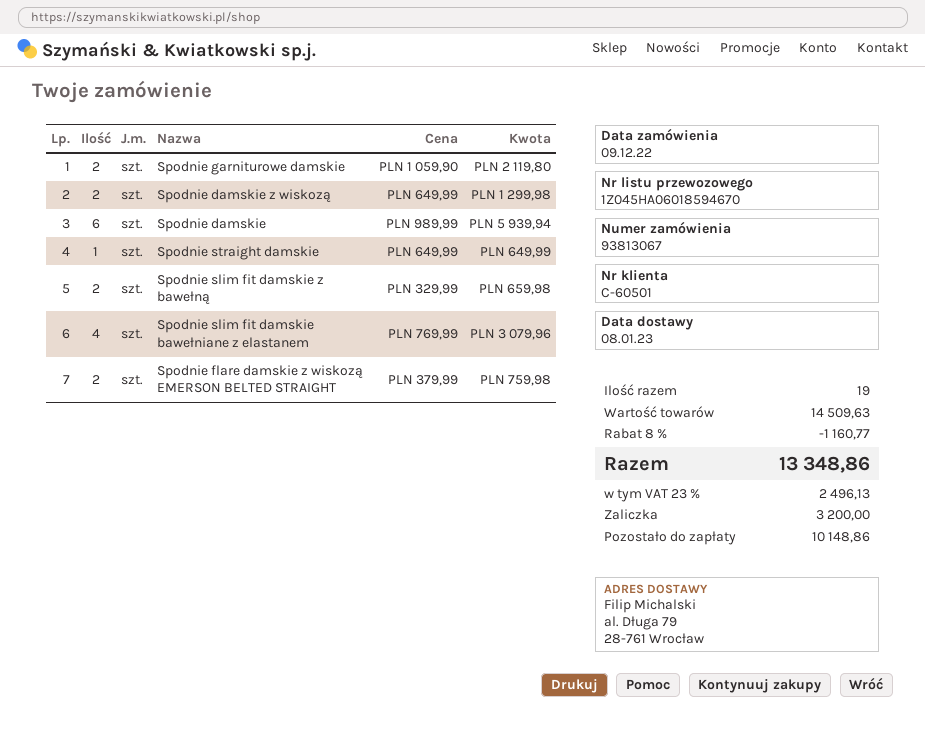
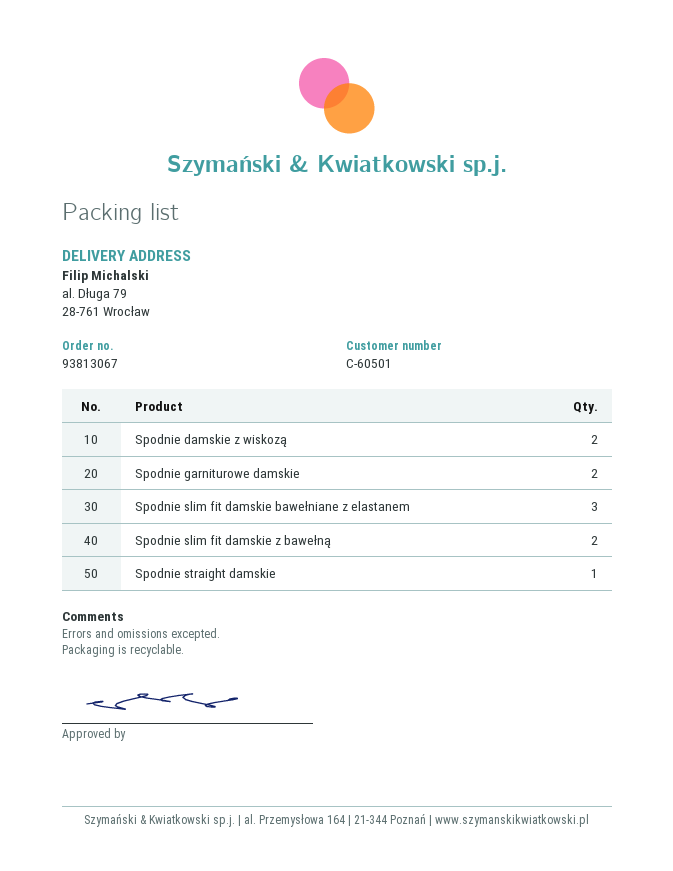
Spodnie damskie: 6 -> none
Spodnie slim fit damskie bawełniane z elastanem: 4 -> 3
Spodnie flare damskie z wiskozą EMERSON BELTED STRAIGHT: 2 -> none

